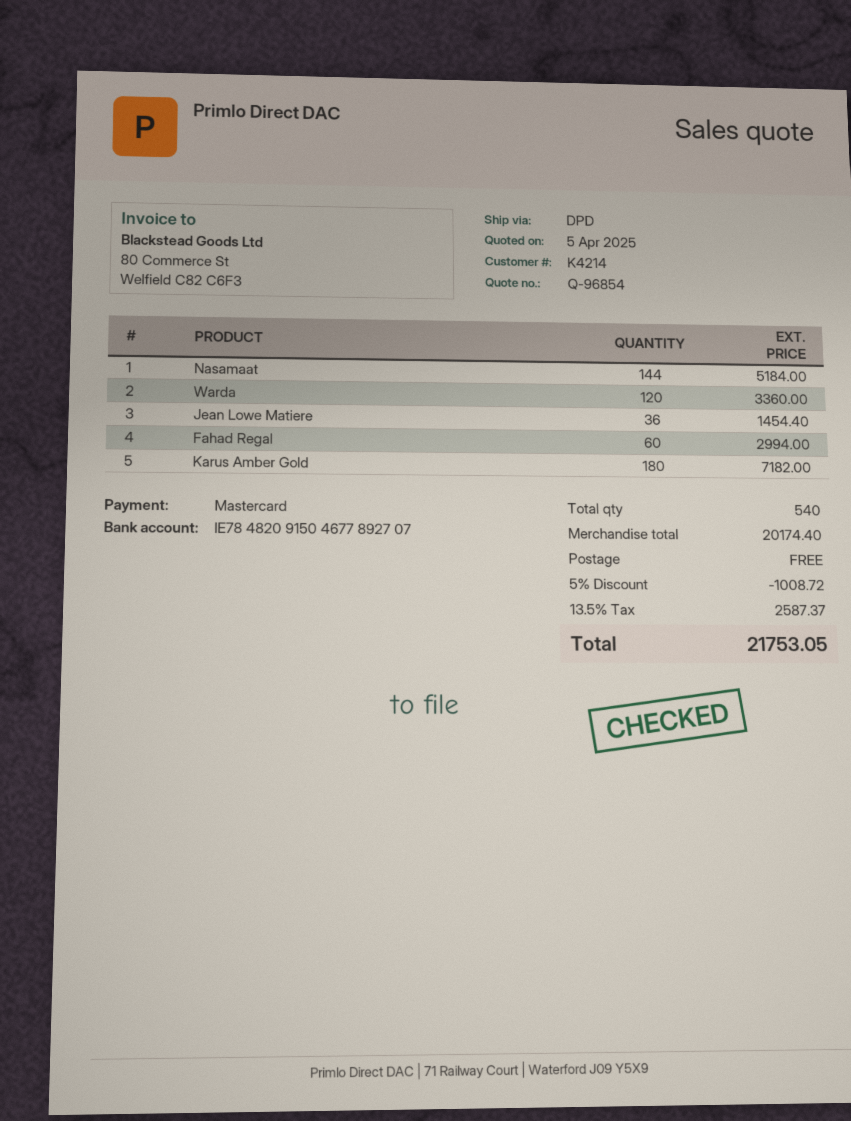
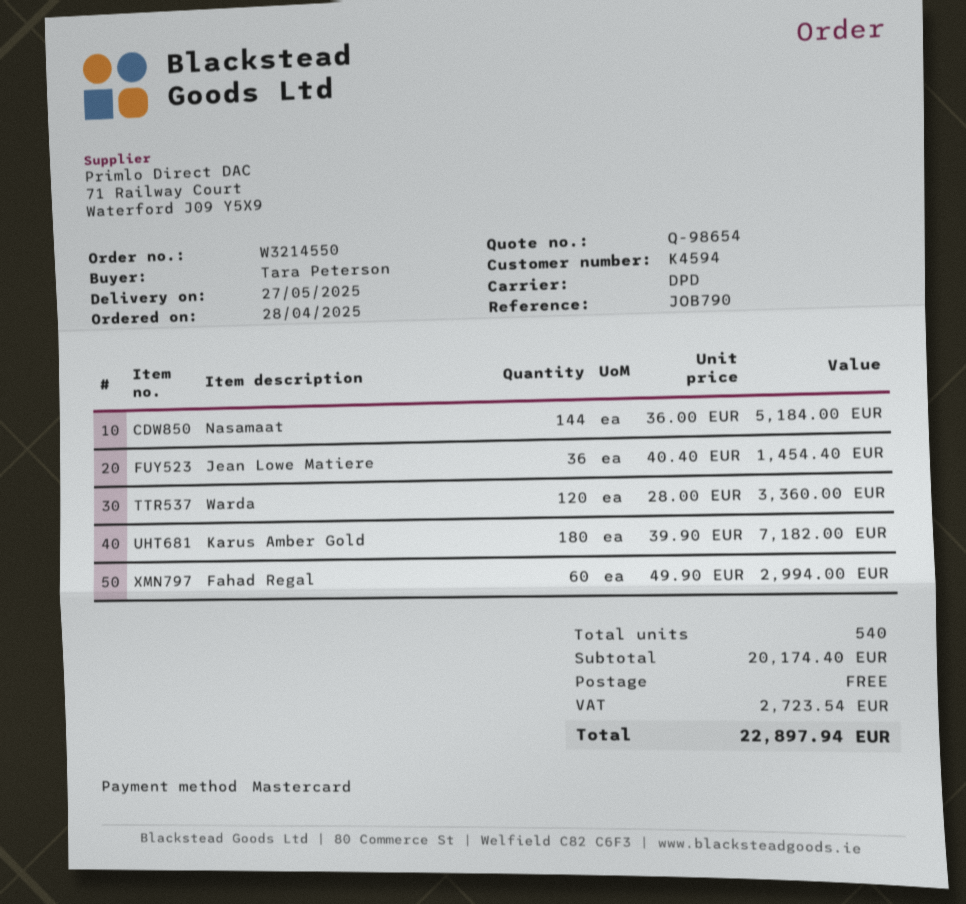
quote number: Q-96854 -> Q-98654
customer number: K4214 -> K4594
discount: 5% = 1008.72 -> none
tax: 2587.37 -> 2723.54
total: 21753.05 -> 22897.94

